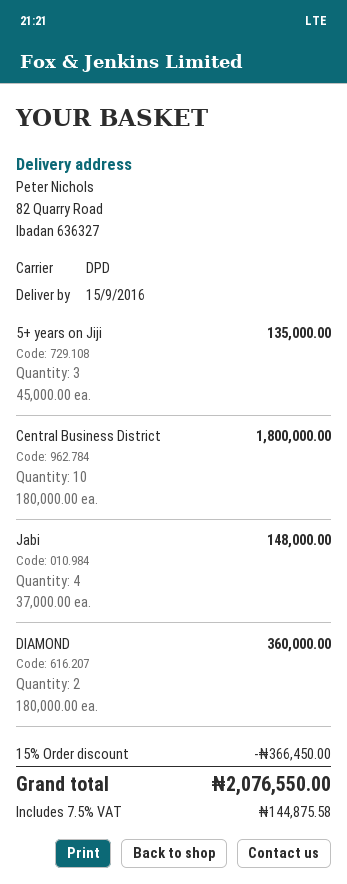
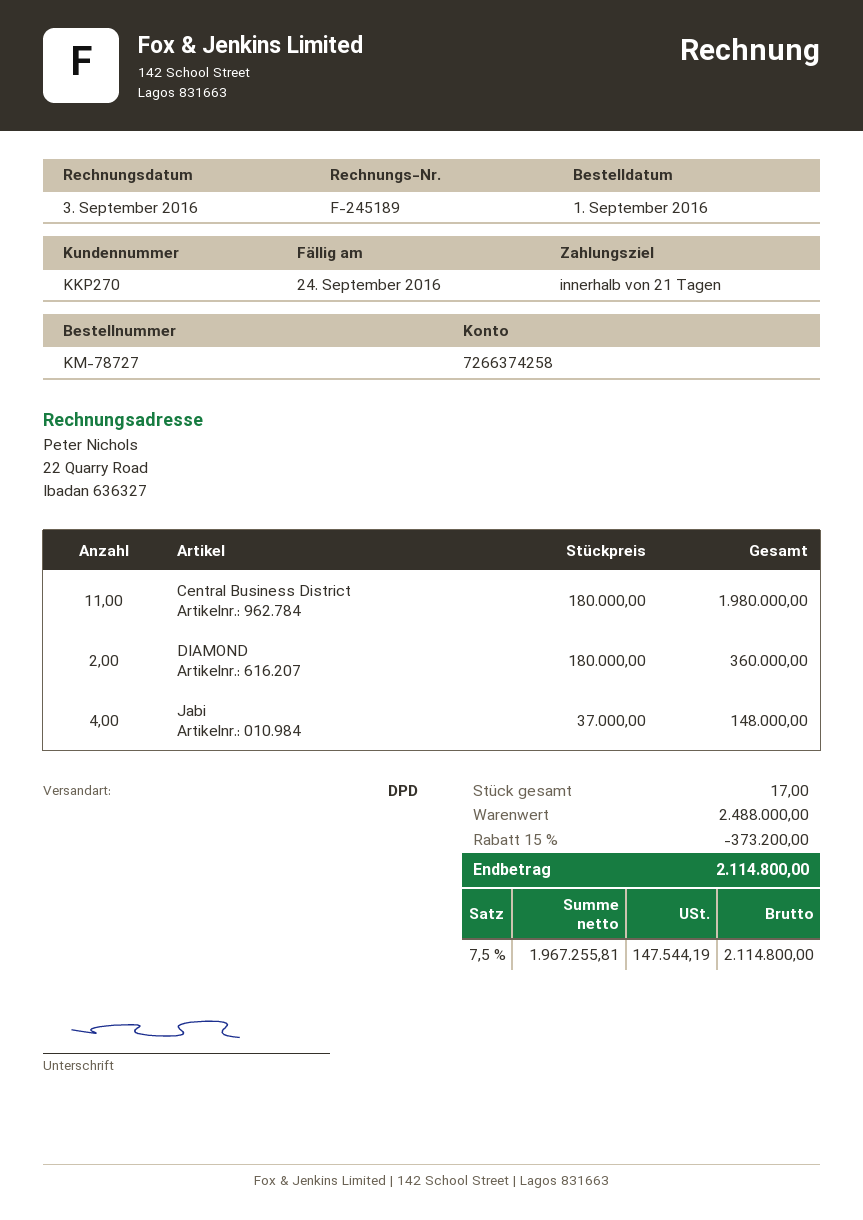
5+ years on Jiji: 3 x 45000.00 = 135000.00 -> none
Central Business District: 10 x 180000.00 = 1800000.00 -> 11 x 180000.00 = 1980000.00
discount: 15% = 366450.00 -> 15% = 373200.00
tax: 7.5% = 144875.58 -> 7.5% = 147544.19
total: 2076550.00 -> 2114800.00

